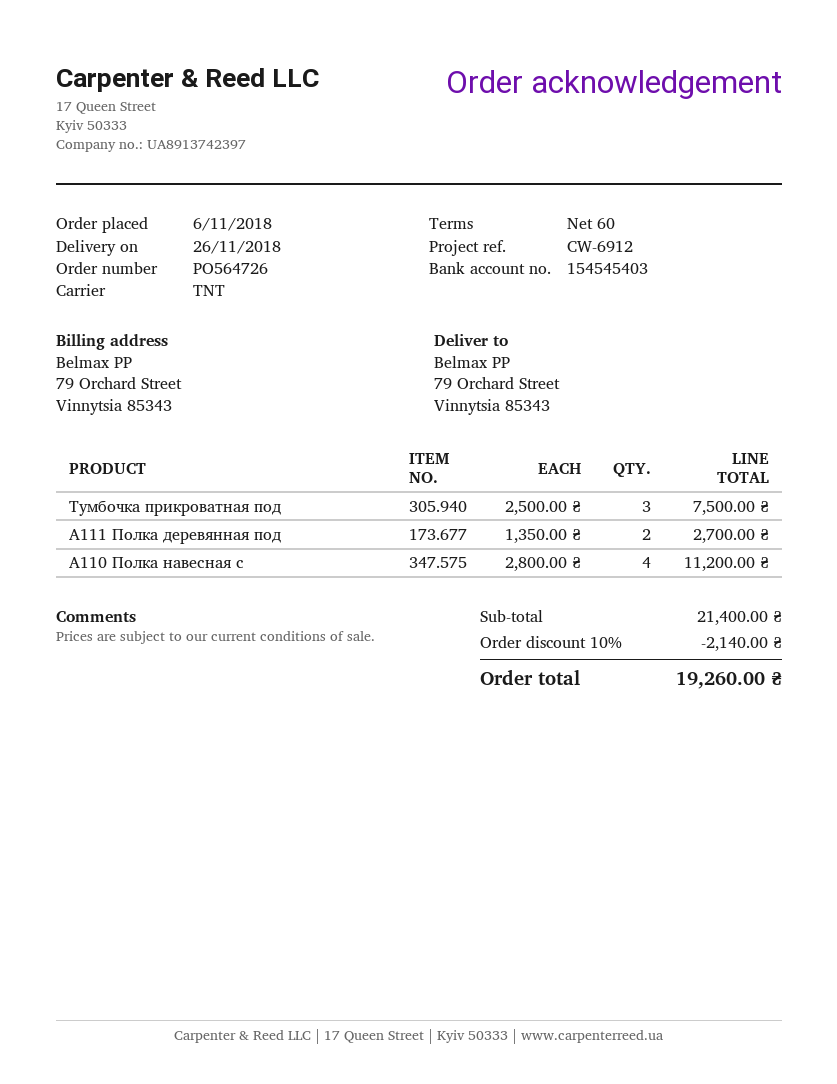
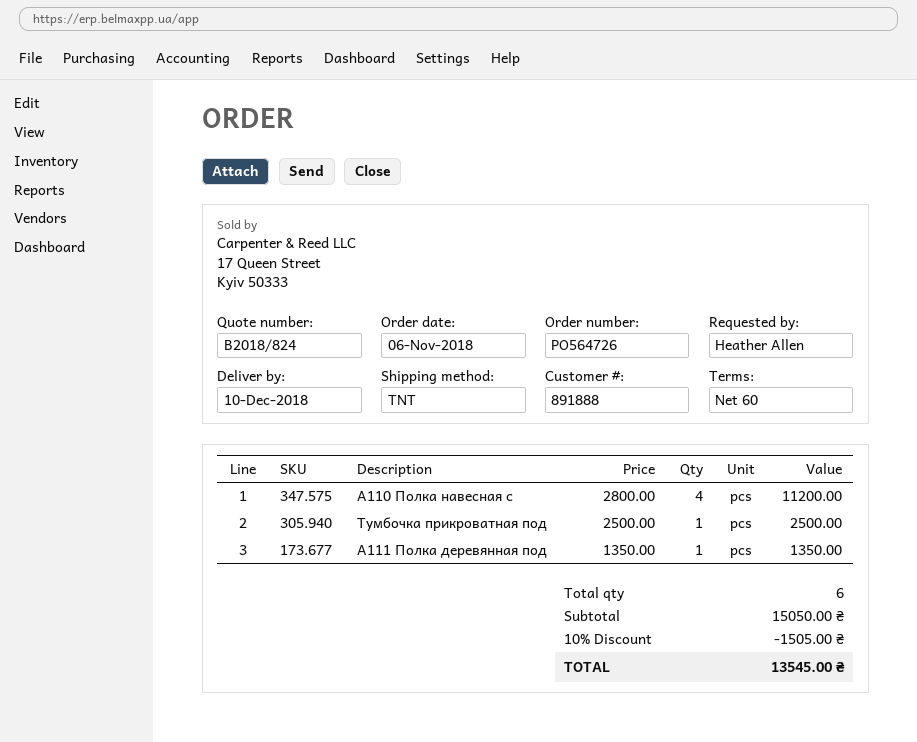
delivery date: 2018-11-26 -> 2018-12-10
Тумбочка прикроватная под: 3 x 2500.00 = 7500.00 -> 1 x 2500.00 = 2500.00
А111 Полка деревянная под: 2 x 1350.00 = 2700.00 -> 1 x 1350.00 = 1350.00
subtotal: 21400.00 -> 15050.00
discount: 10% = 2140.00 -> 10% = 1505.00
total: 19260.00 -> 13545.00

